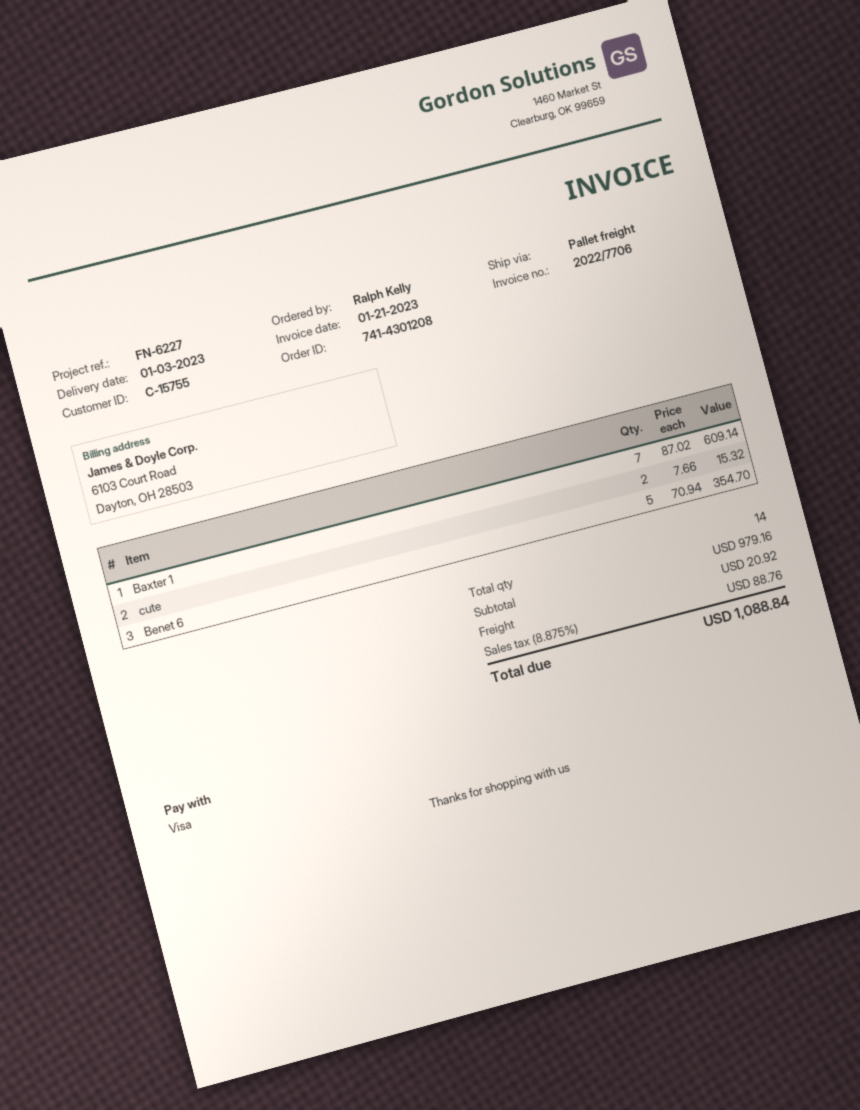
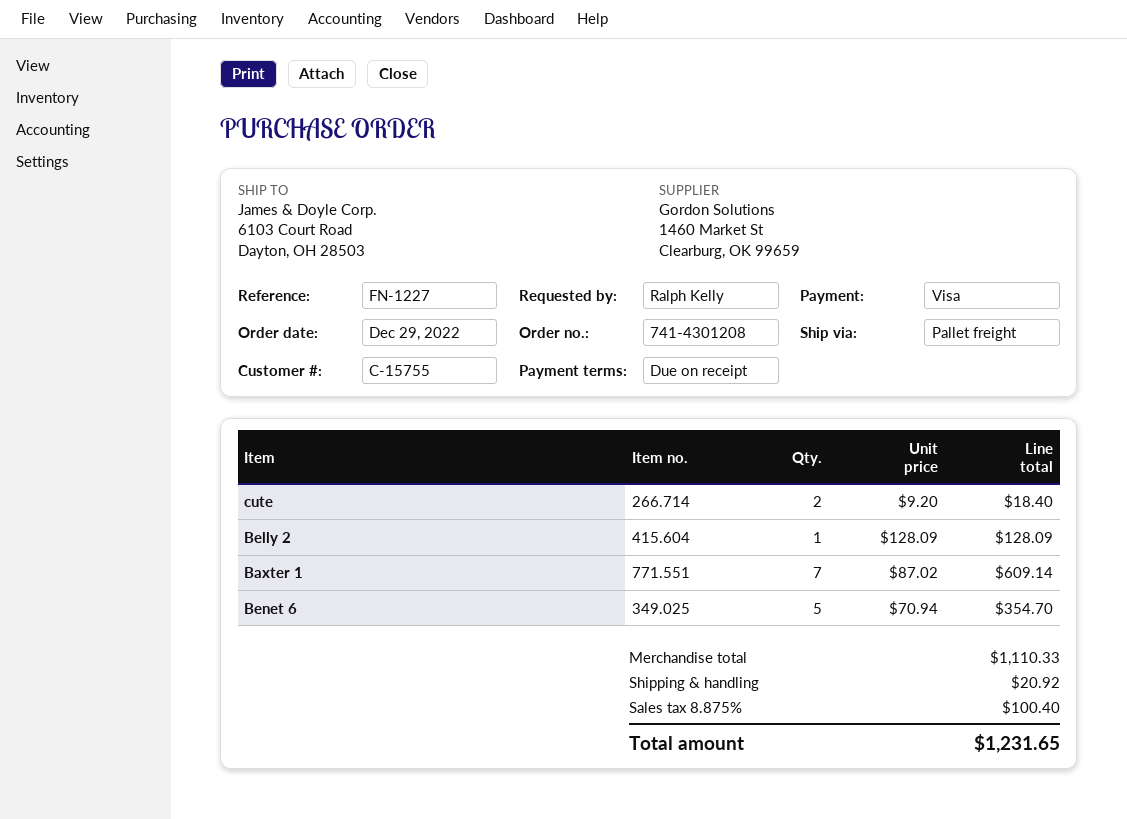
reference: FN-6227 -> FN-1227
cute: 2 x 7.66 = 15.32 -> 2 x 9.20 = 18.40
Belly 2: none -> 1 x 128.09 = 128.09
subtotal: 979.16 -> 1110.33
tax: 8.875% = 88.76 -> 8.875% = 100.40
total: 1088.84 -> 1231.65

